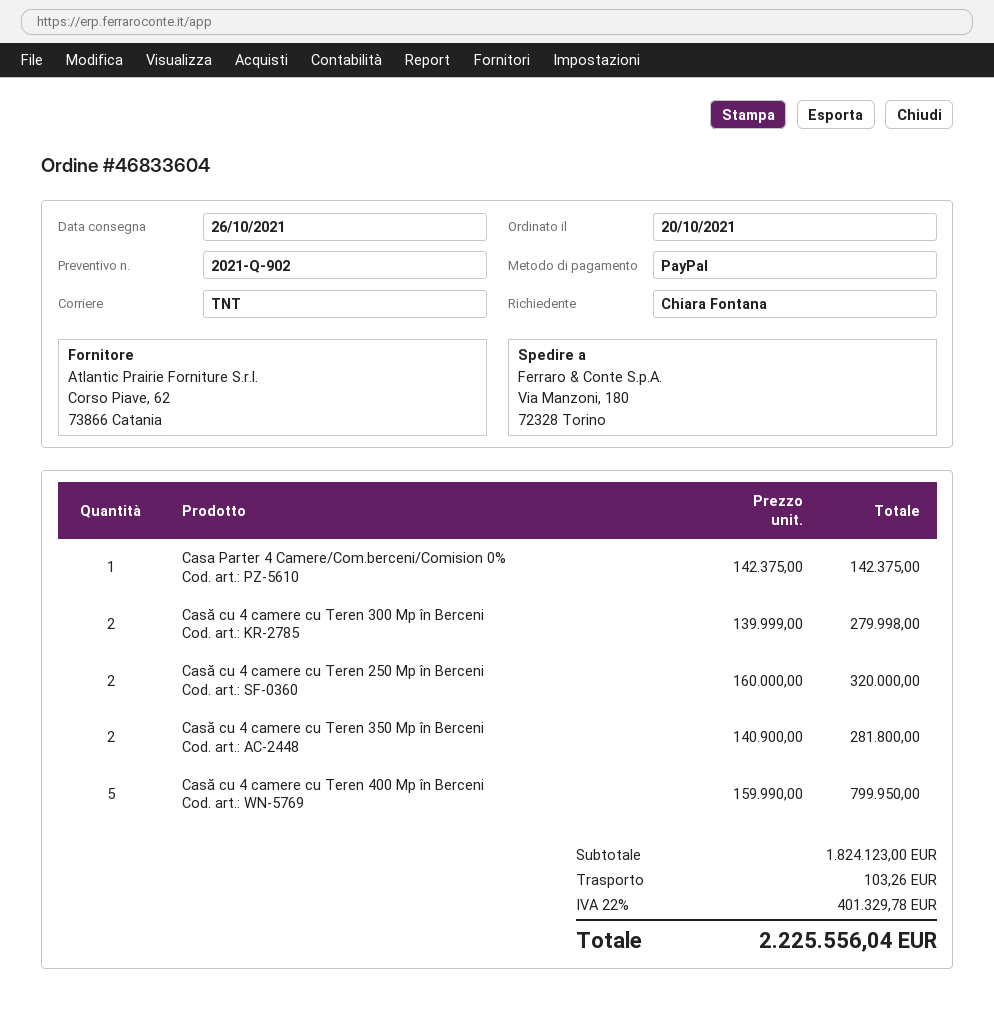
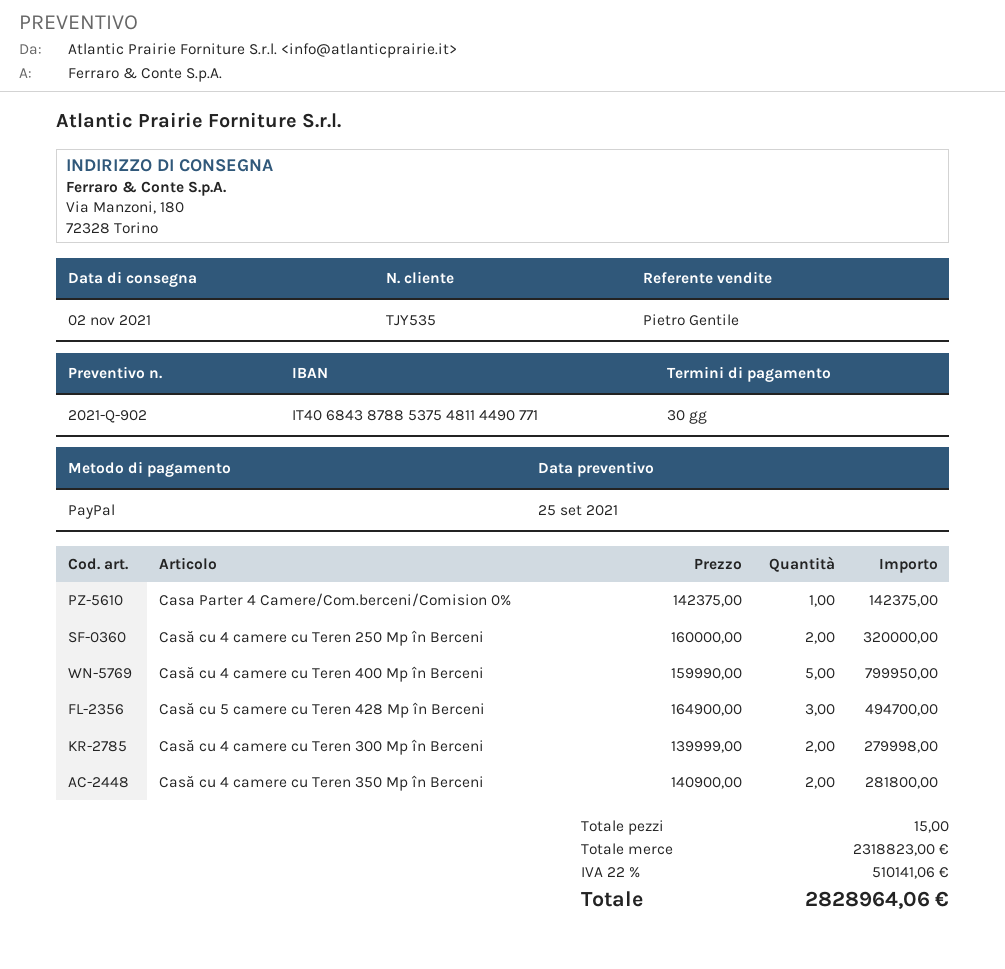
delivery date: 2021-10-26 -> 2021-11-02
Casă cu 5 camere cu Teren 428 Mp în Berceni: none -> 3 x 164900.00 = 494700.00
subtotal: 1824123.00 -> 2318823.00
shipping: 103.26 -> none
tax: 22% = 401329.78 -> 22% = 510141.06
total: 2225556.04 -> 2828964.06

